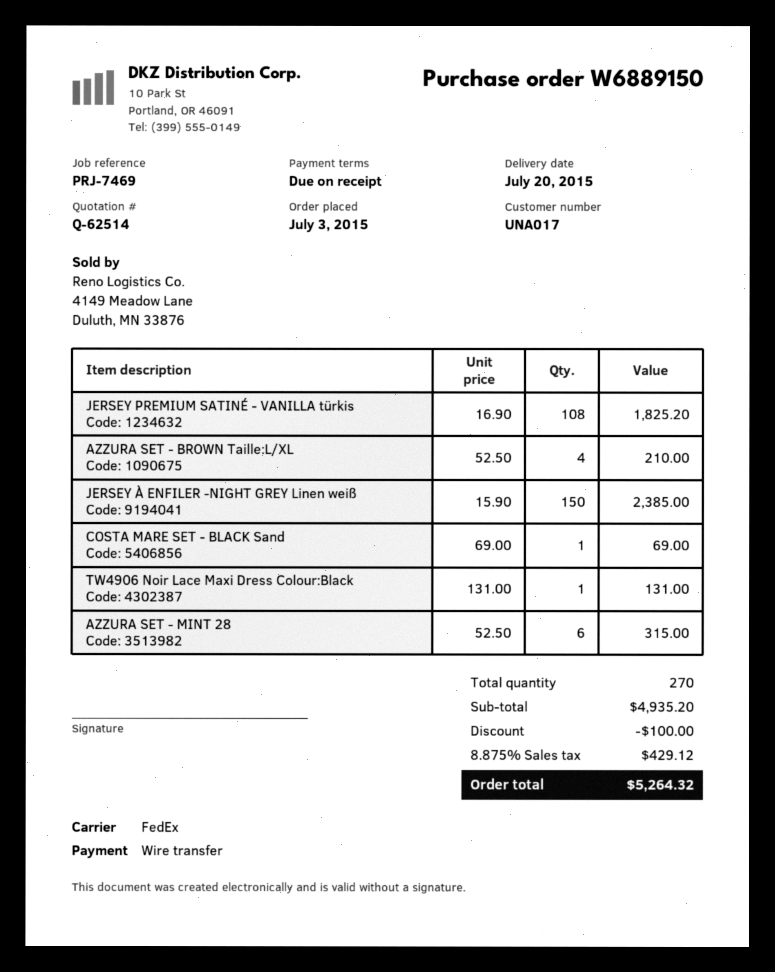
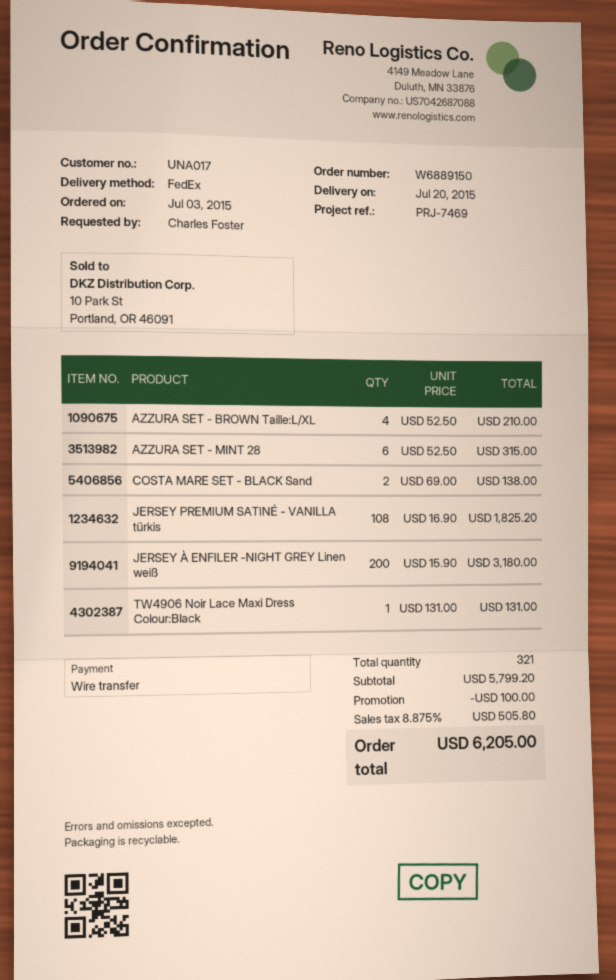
JERSEY À ENFILER -NIGHT GREY Linen weiß: 150 x 15.90 = 2385.00 -> 200 x 15.90 = 3180.00
COSTA MARE SET - BLACK Sand: 1 x 69.00 = 69.00 -> 2 x 69.00 = 138.00
total quantity: 270 -> 321
subtotal: 4935.20 -> 5799.20
tax: 8.875% = 429.12 -> 8.875% = 505.80
total: 5264.32 -> 6205.00

